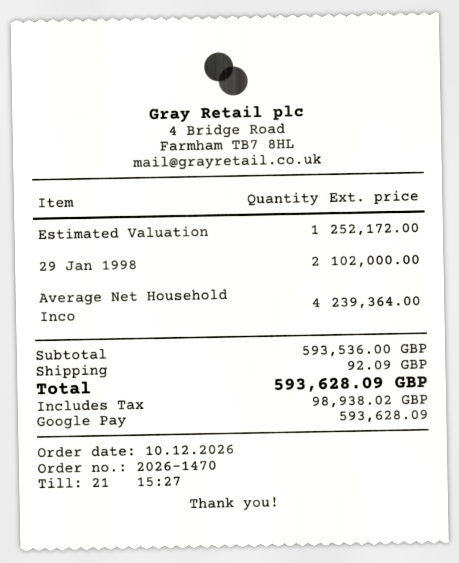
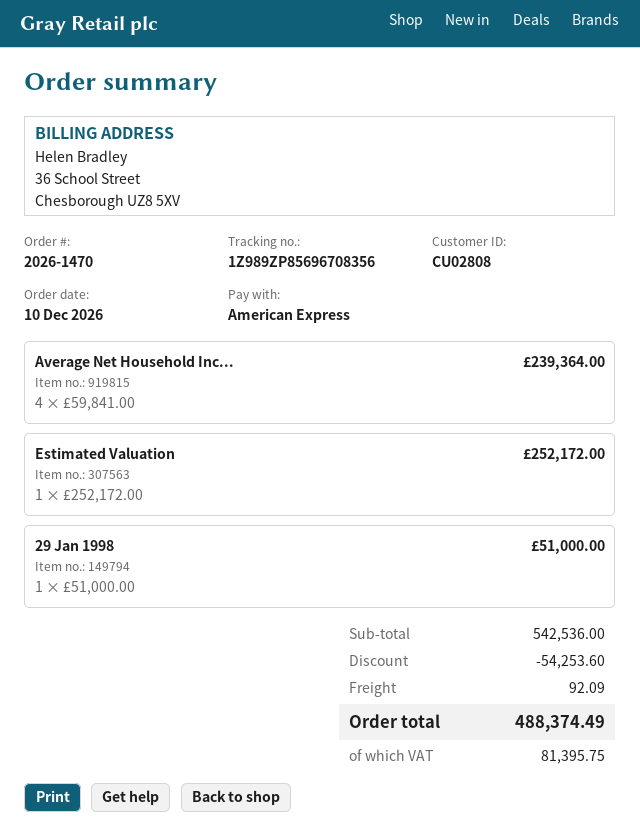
payment method: Google Pay -> American Express
29 Jan 1998: 2 for 102000.00 -> 1 for 51000.00
subtotal: 593536.00 -> 542536.00
discount: none -> 54253.60
tax: 98938.02 -> 81395.75
total: 593628.09 -> 488374.49

